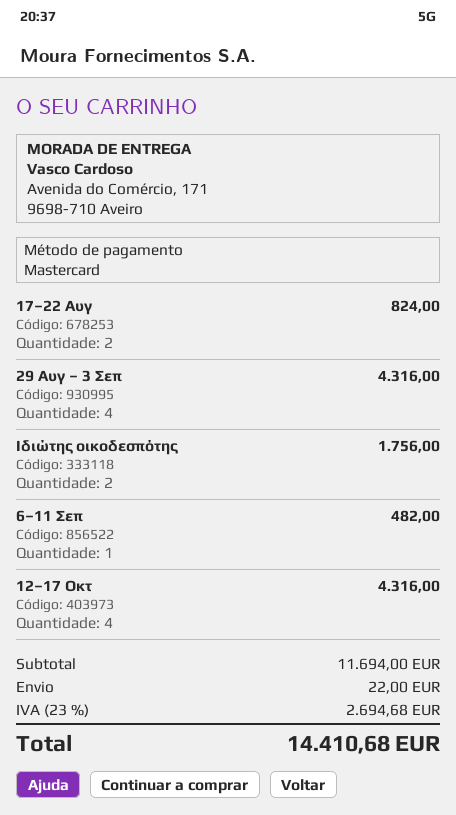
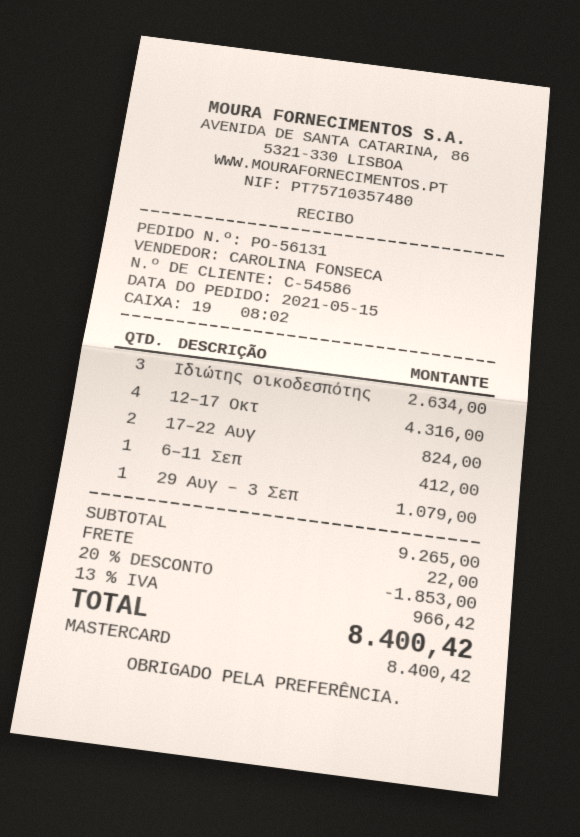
29 Αυγ – 3 Σεπ: 4 for 4316.00 -> 1 for 1079.00
Ιδιώτης οικοδεσπότης: 2 for 1756.00 -> 3 for 2634.00
6–11 Σεπ: 1 for 482.00 -> 1 for 412.00
subtotal: 11694.00 -> 9265.00
discount: none -> 20% = 1853.00
tax: 23% = 2694.68 -> 13% = 966.42
total: 14410.68 -> 8400.42

